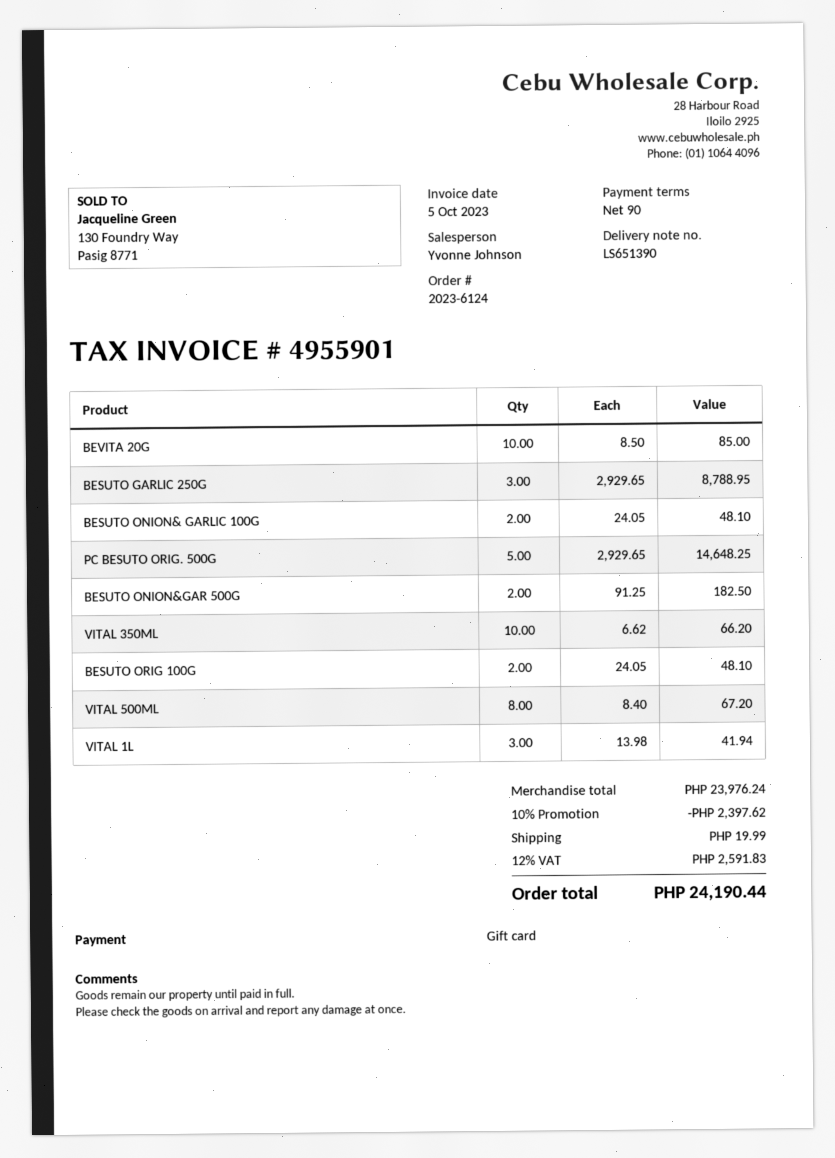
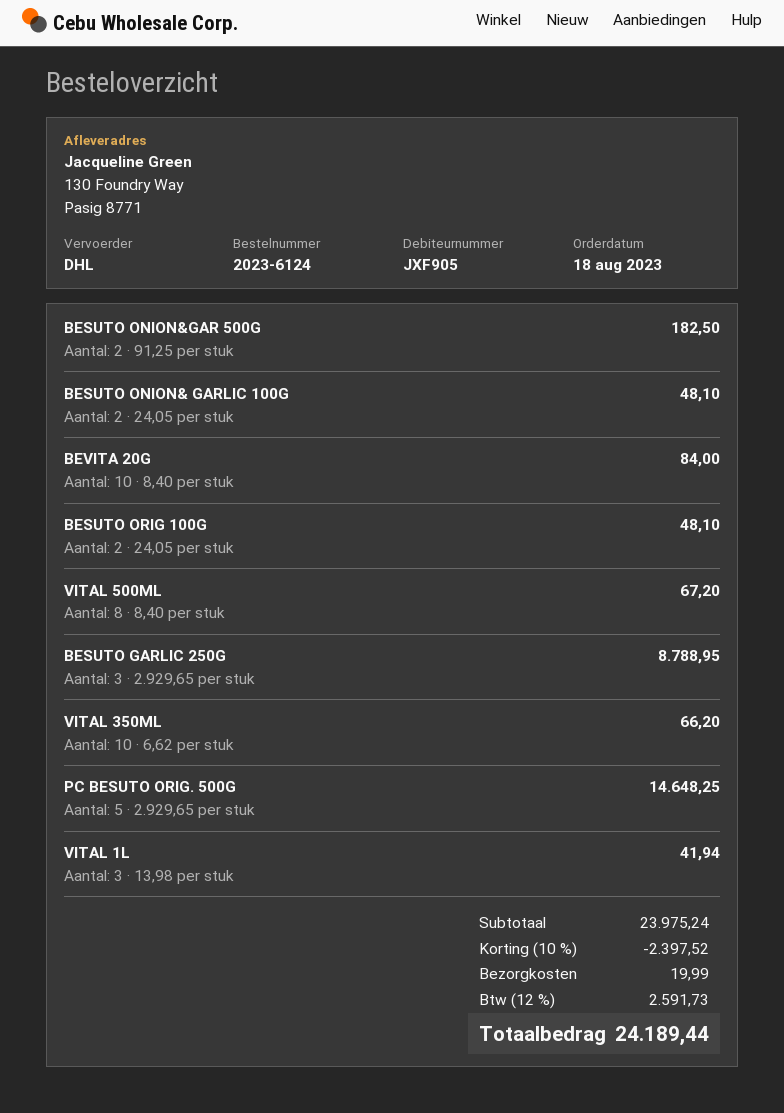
BEVITA 20G: 10 x 8.50 = 85.00 -> 10 x 8.40 = 84.00
subtotal: 23976.24 -> 23975.24
discount: 10% = 2397.62 -> 10% = 2397.52
tax: 12% = 2591.83 -> 12% = 2591.73
total: 24190.44 -> 24189.44

